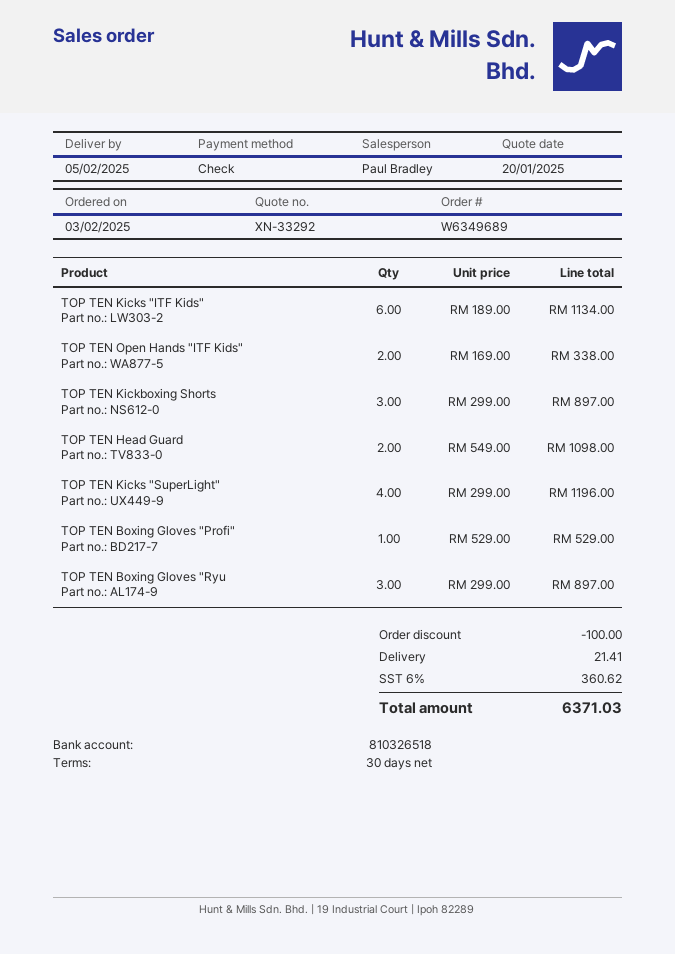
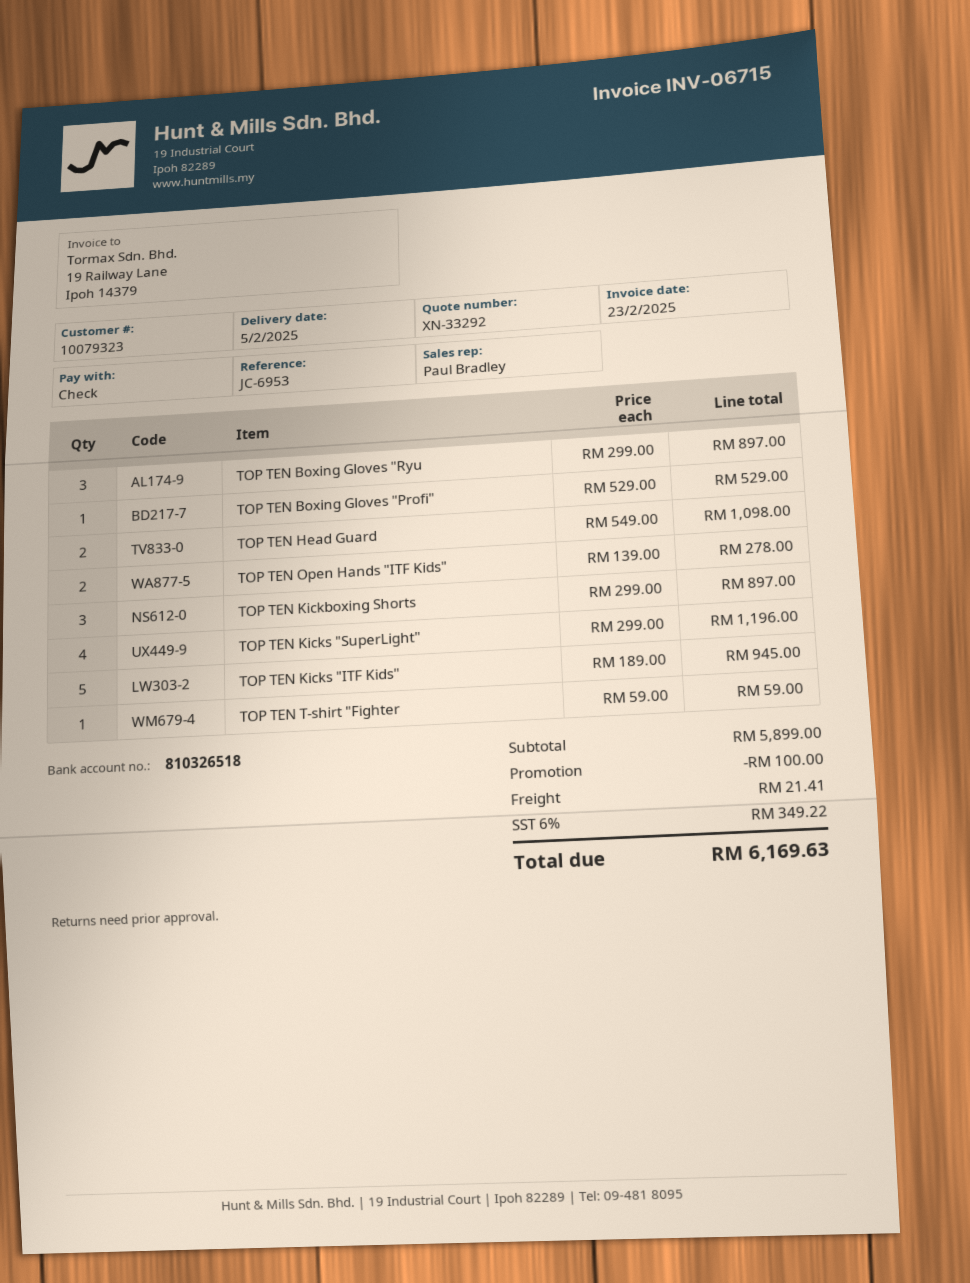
TOP TEN Kicks "ITF Kids": 6 x 189.00 = 1134.00 -> 5 x 189.00 = 945.00
TOP TEN Open Hands "ITF Kids": 2 x 169.00 = 338.00 -> 2 x 139.00 = 278.00
TOP TEN T-shirt "Fighter: none -> 1 x 59.00 = 59.00
tax: 6% = 360.62 -> 6% = 349.22
total: 6371.03 -> 6169.63

